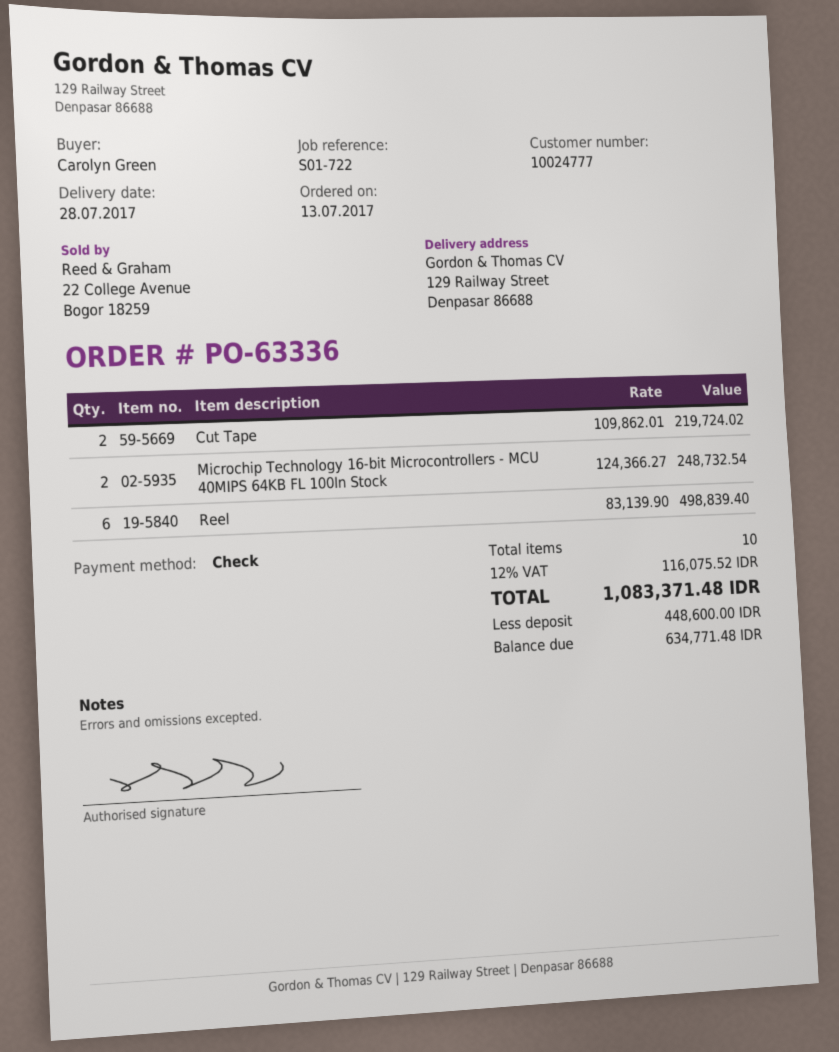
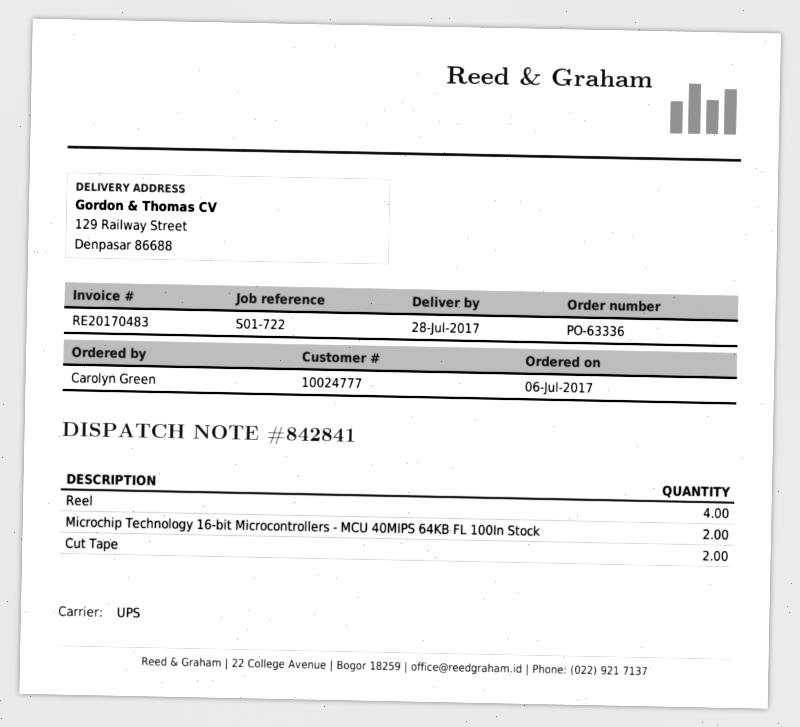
order date: 2017-07-13 -> 2017-07-06
Reel: 6 -> 4

